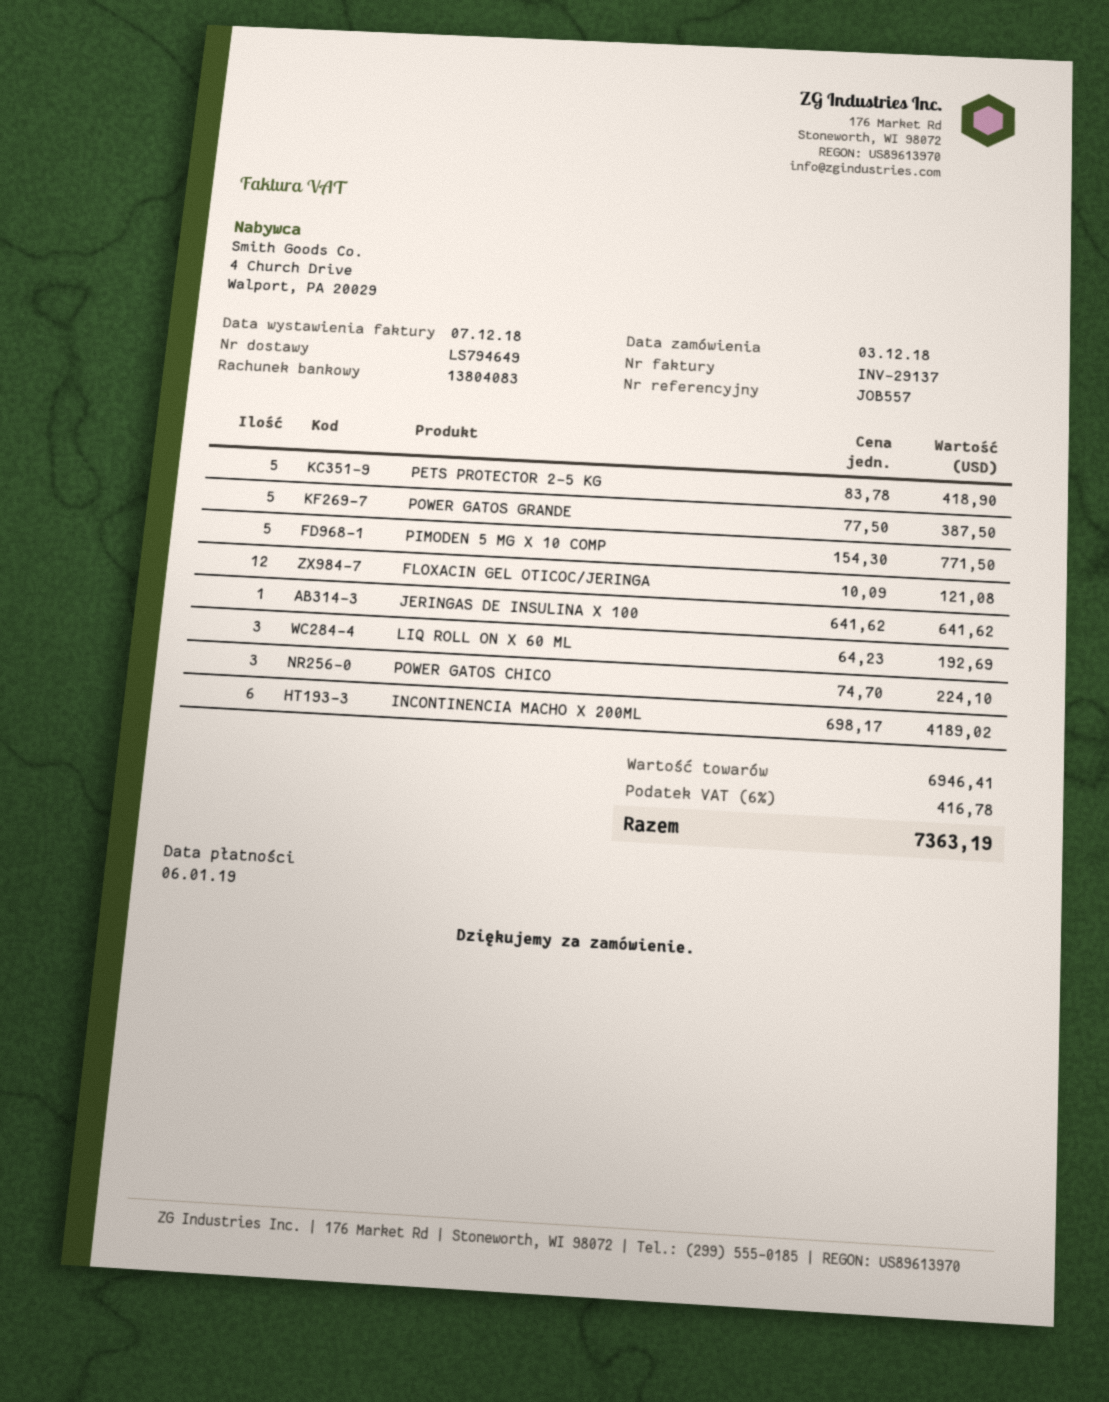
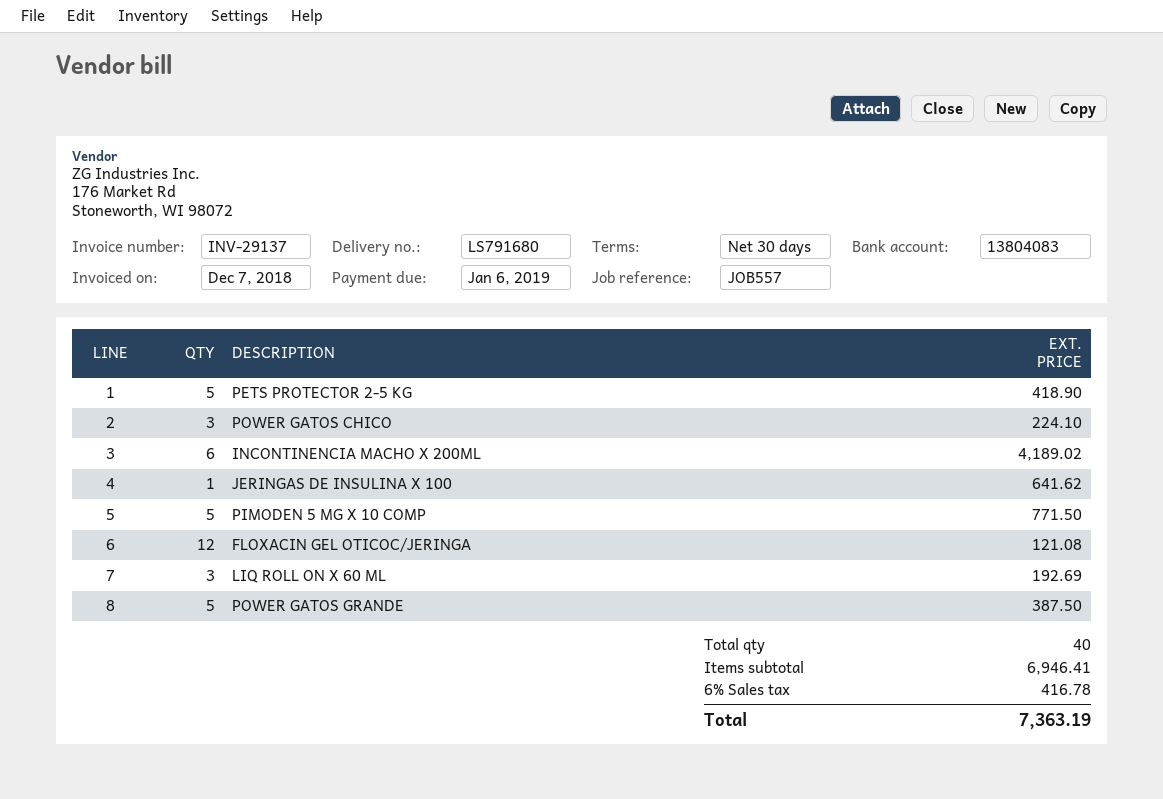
delivery note number: LS794649 -> LS791680

